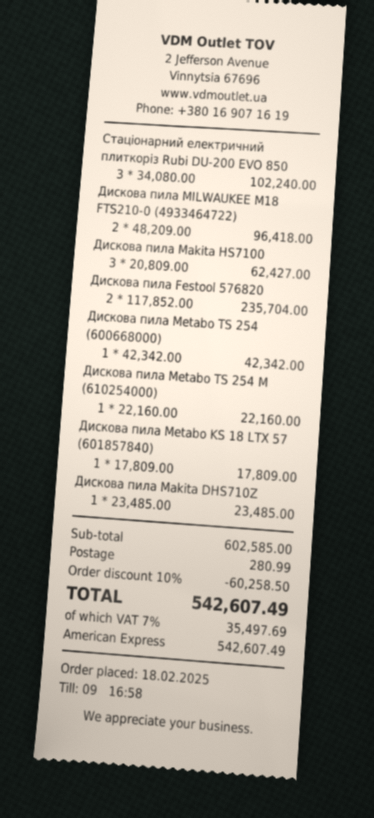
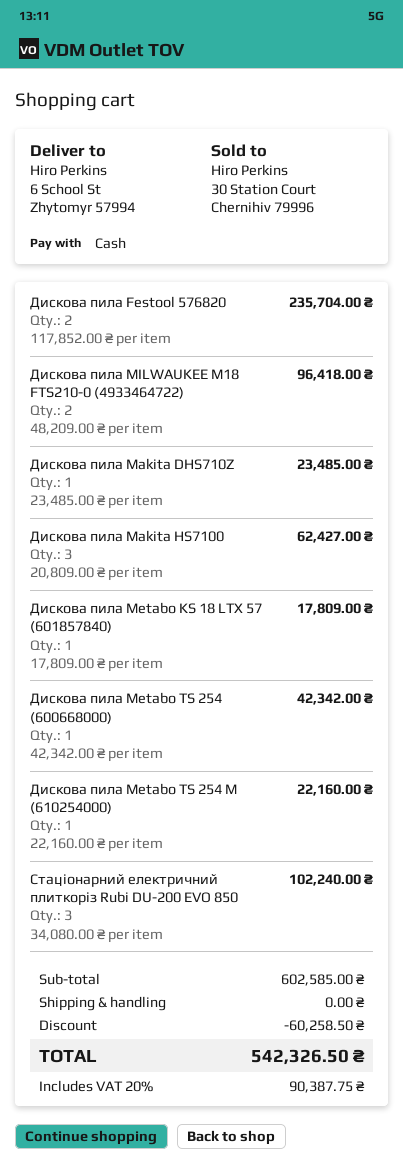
payment method: American Express -> cash
shipping: 280.99 -> 0.00
tax: 7% = 35497.69 -> 20% = 90387.75
total: 542607.49 -> 542326.50

